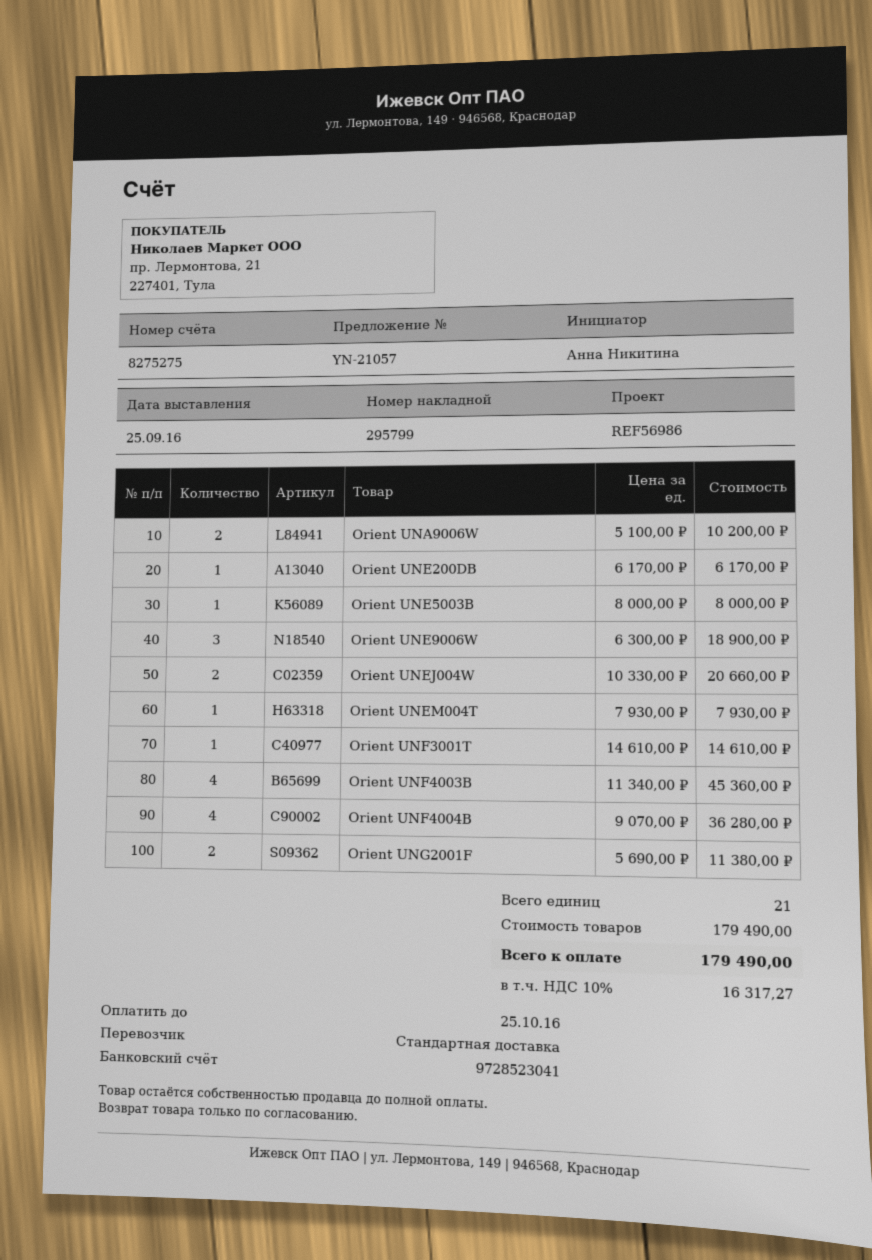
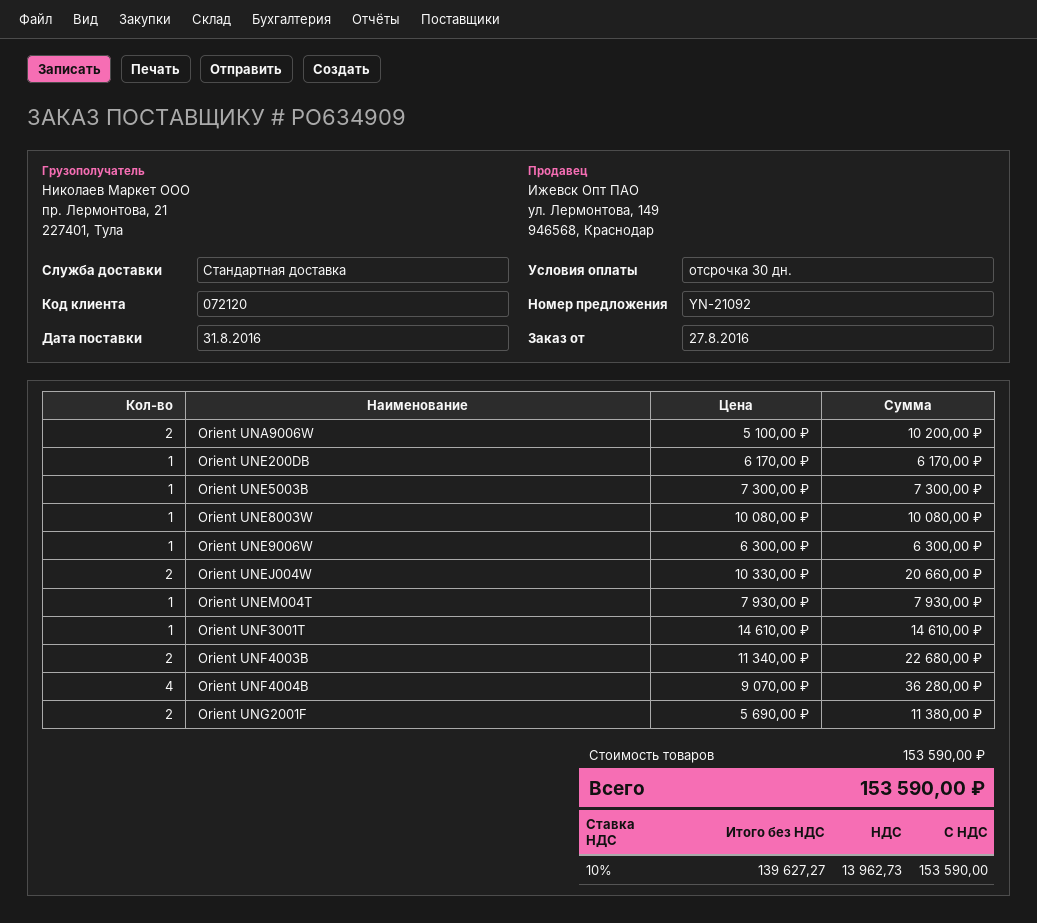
quote number: YN-21057 -> YN-21092
Orient UNE5003B: 1 x 8000.00 = 8000.00 -> 1 x 7300.00 = 7300.00
Orient UNE9006W: 3 x 6300.00 = 18900.00 -> 1 x 6300.00 = 6300.00
Orient UNF4003B: 4 x 11340.00 = 45360.00 -> 2 x 11340.00 = 22680.00
Orient UNE8003W: none -> 1 x 10080.00 = 10080.00
subtotal: 179490.00 -> 153590.00
tax: 10% = 16317.27 -> 10% = 13962.73
total: 179490.00 -> 153590.00

